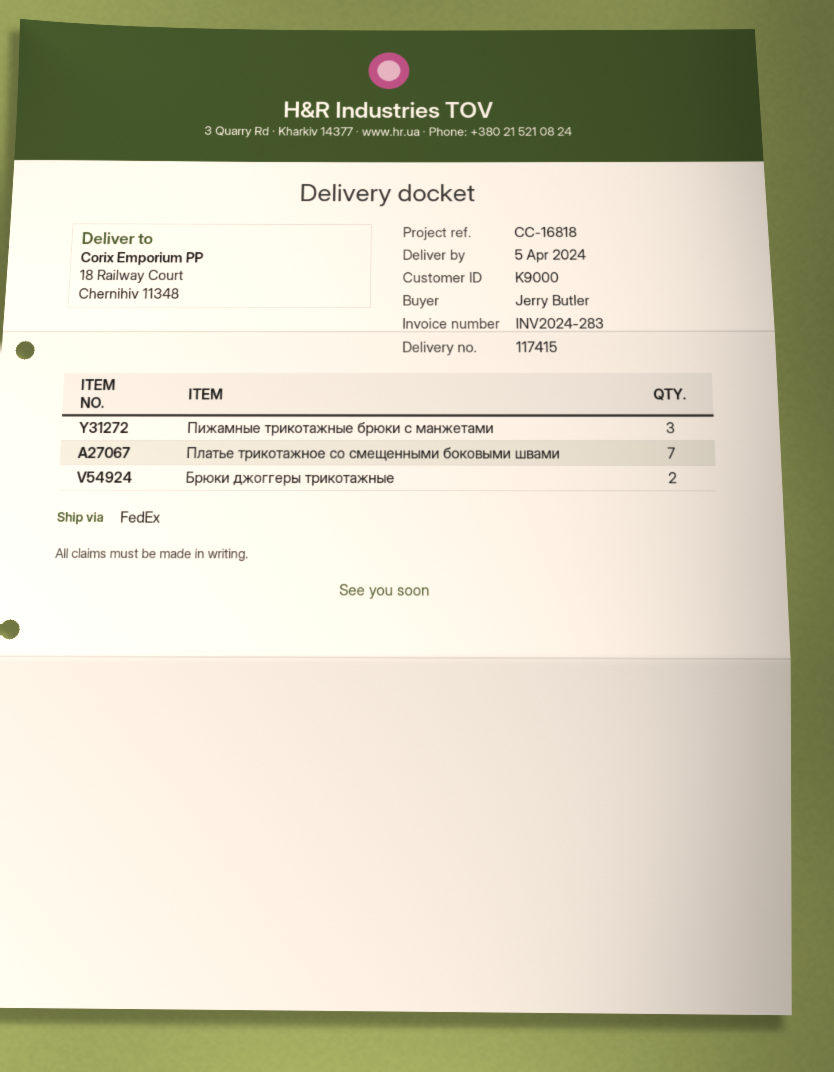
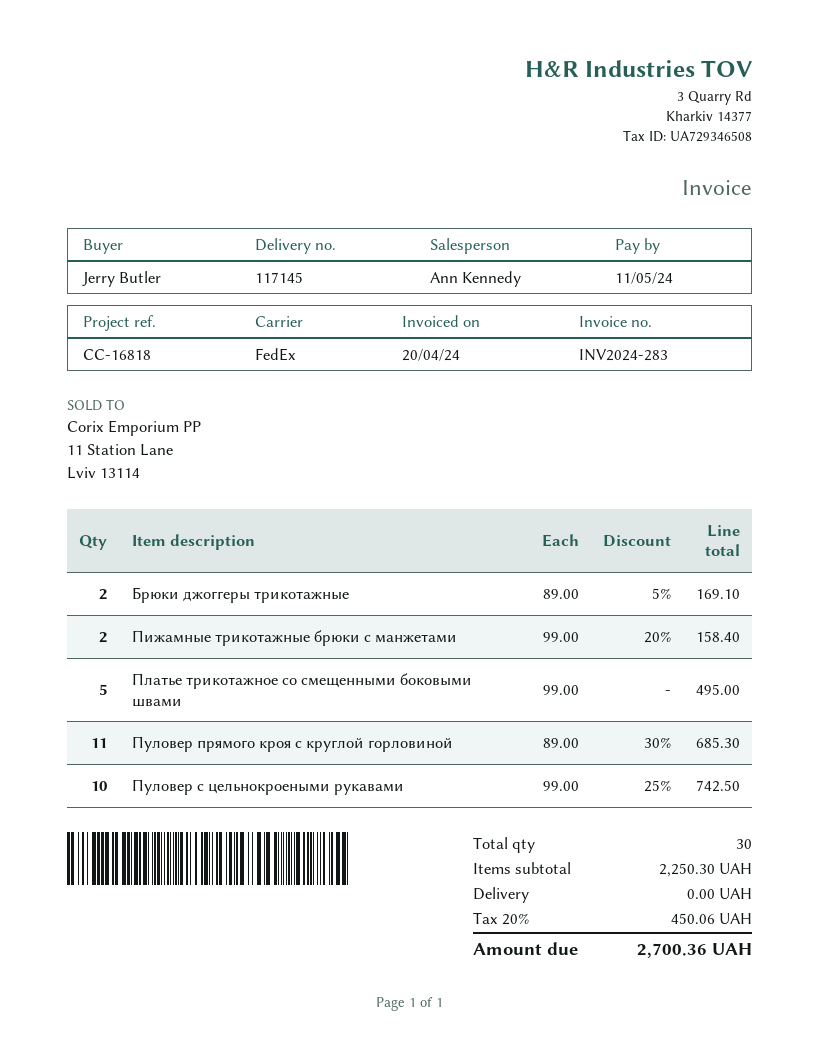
delivery note number: 117415 -> 117145
Пижамные трикотажные брюки с манжетами: 3 -> 2
Платье трикотажное со смещенными боковыми швами: 7 -> 5
Пуловер прямого кроя с круглой горловиной: none -> 11
Пуловер с цельнокроеными рукавами: none -> 10

